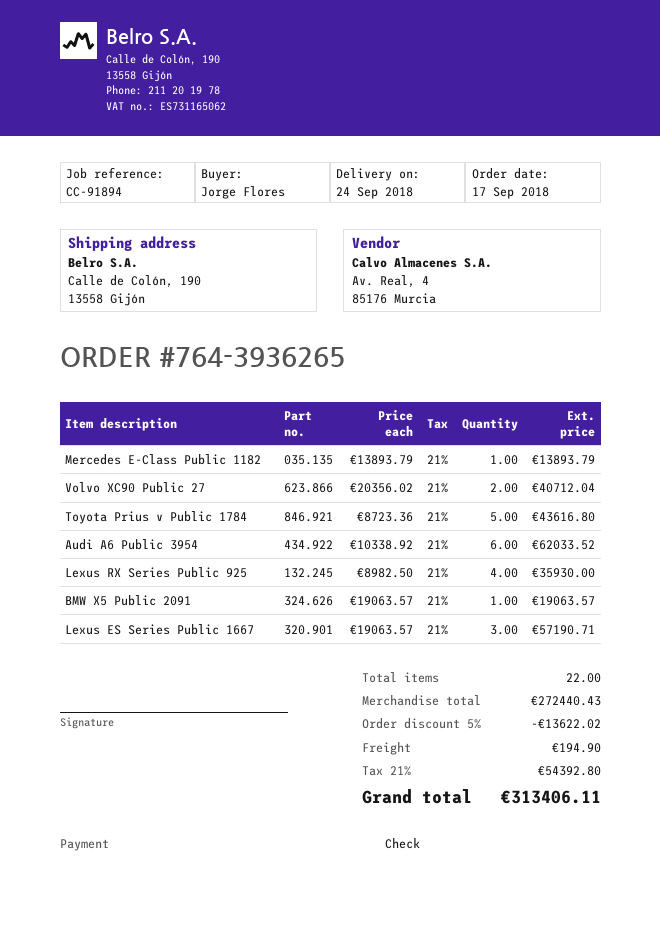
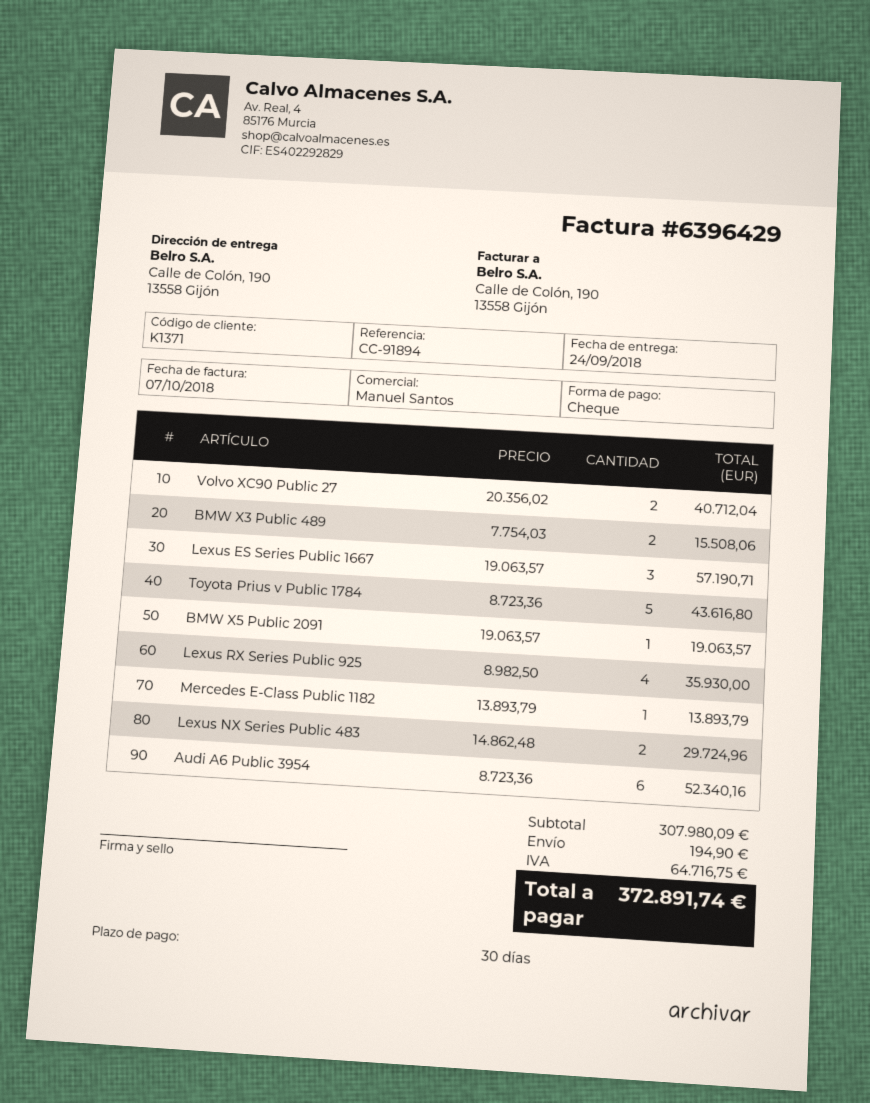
Audi A6 Public 3954: 6 x 10338.92 = 62033.52 -> 6 x 8723.36 = 52340.16
BMW X3 Public 489: none -> 2 x 7754.03 = 15508.06
Lexus NX Series Public 483: none -> 2 x 14862.48 = 29724.96
subtotal: 272440.43 -> 307980.09
discount: 5% = 13622.02 -> none
tax: 54392.80 -> 64716.75
total: 313406.11 -> 372891.74

